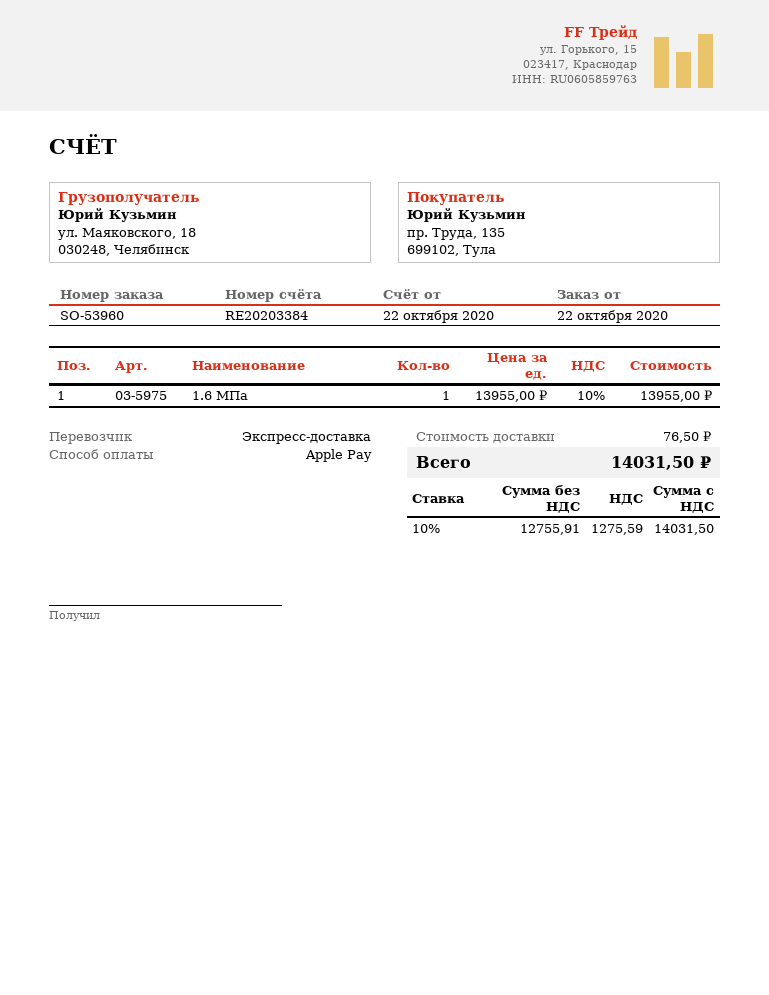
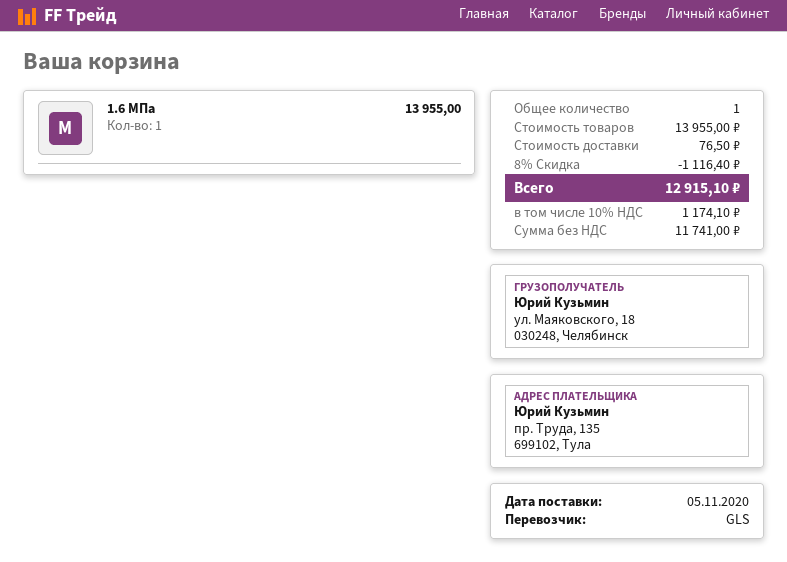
shipping method: express -> GLS
discount: none -> 8% = 1116.40
net: 12755.91 -> 11741.00
tax: 10% = 1275.59 -> 10% = 1174.10
total: 14031.50 -> 12915.10

